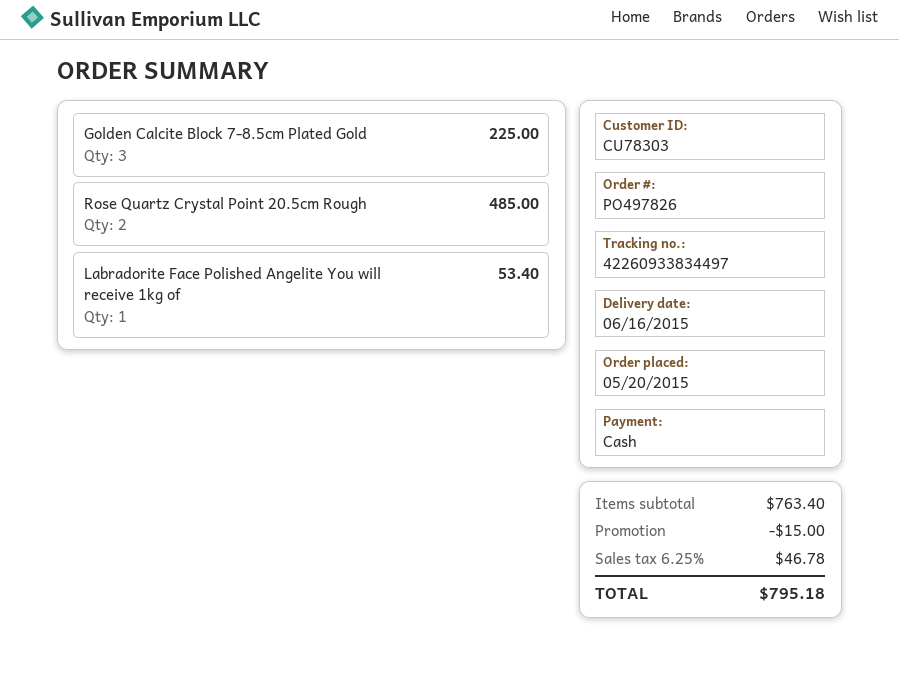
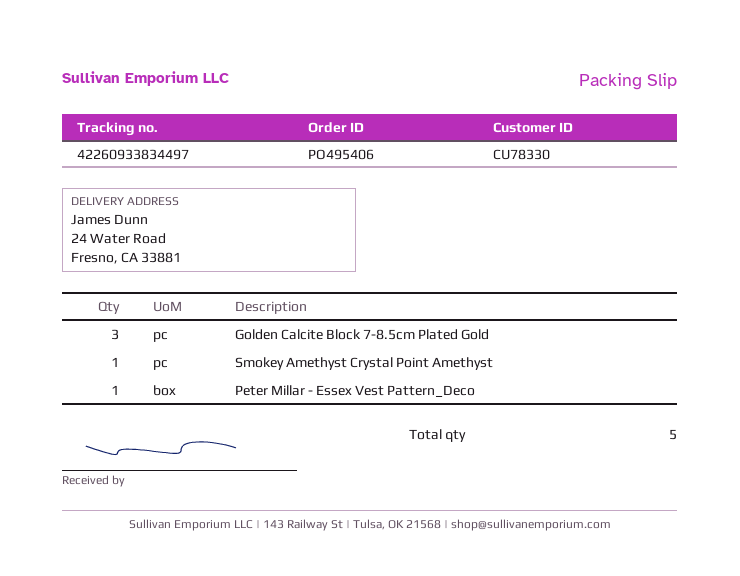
order number: PO497826 -> PO495406
customer number: CU78303 -> CU78330
Rose Quartz Crystal Point 20.5cm Rough: 2 -> none
Labradorite Face Polished Angelite You will receive 1kg of: 1 -> none
Smokey Amethyst Crystal Point Amethyst: none -> 1
Peter Millar - Essex Vest Pattern_Deco: none -> 1

